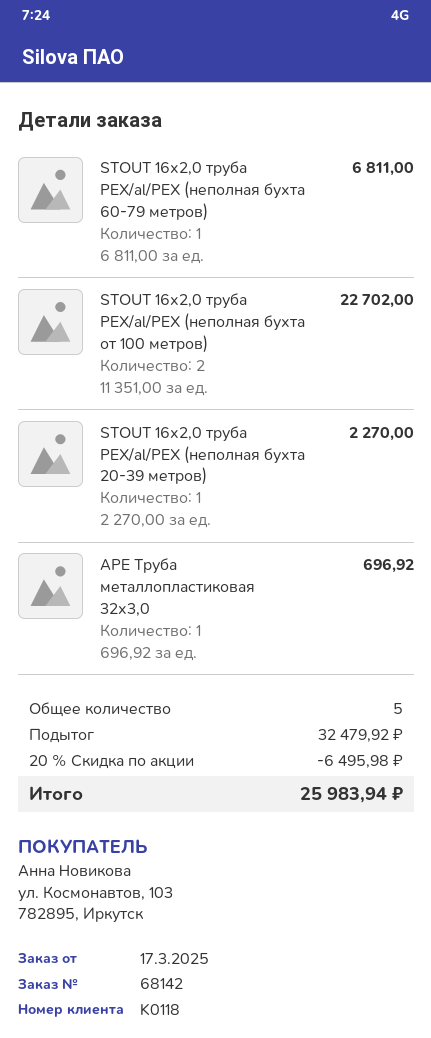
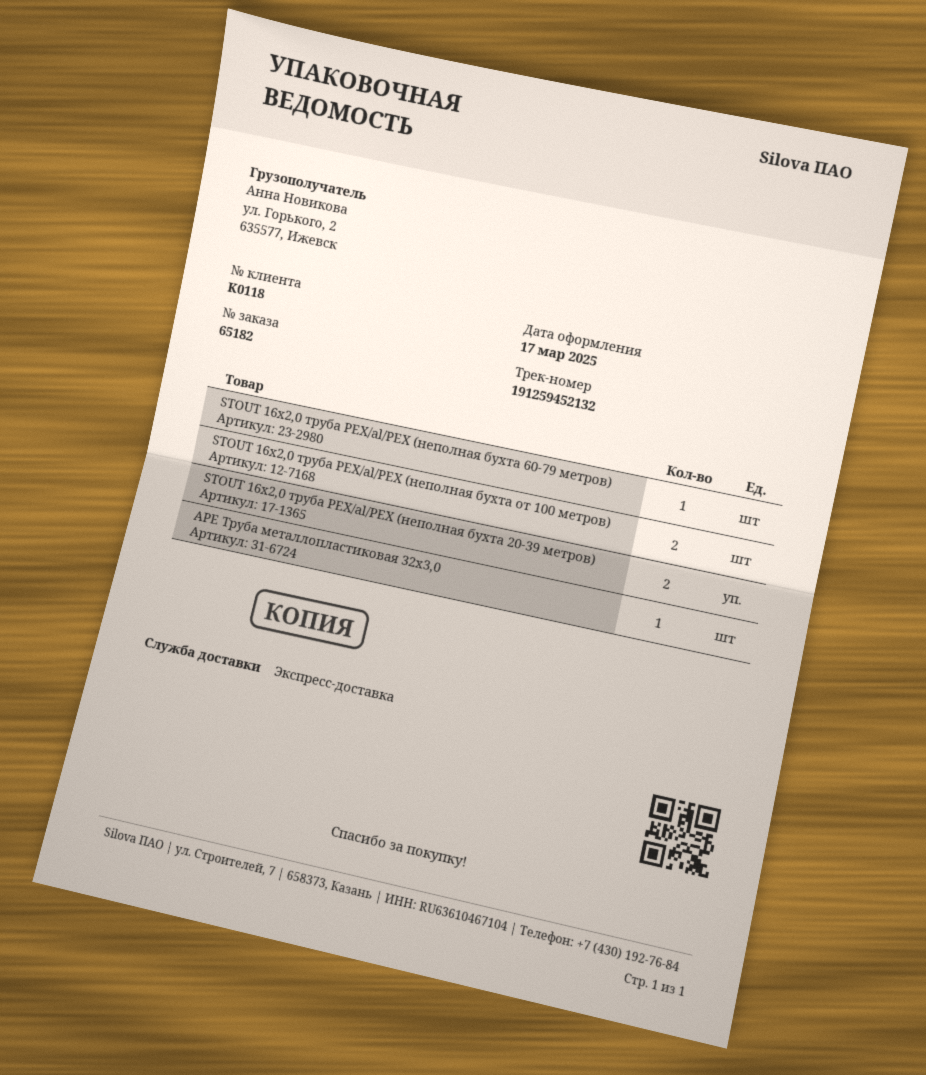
order number: 68142 -> 65182
STOUT 16х2,0 труба PEX/al/PEX (неполная бухта 20-39 метров): 1 -> 2

